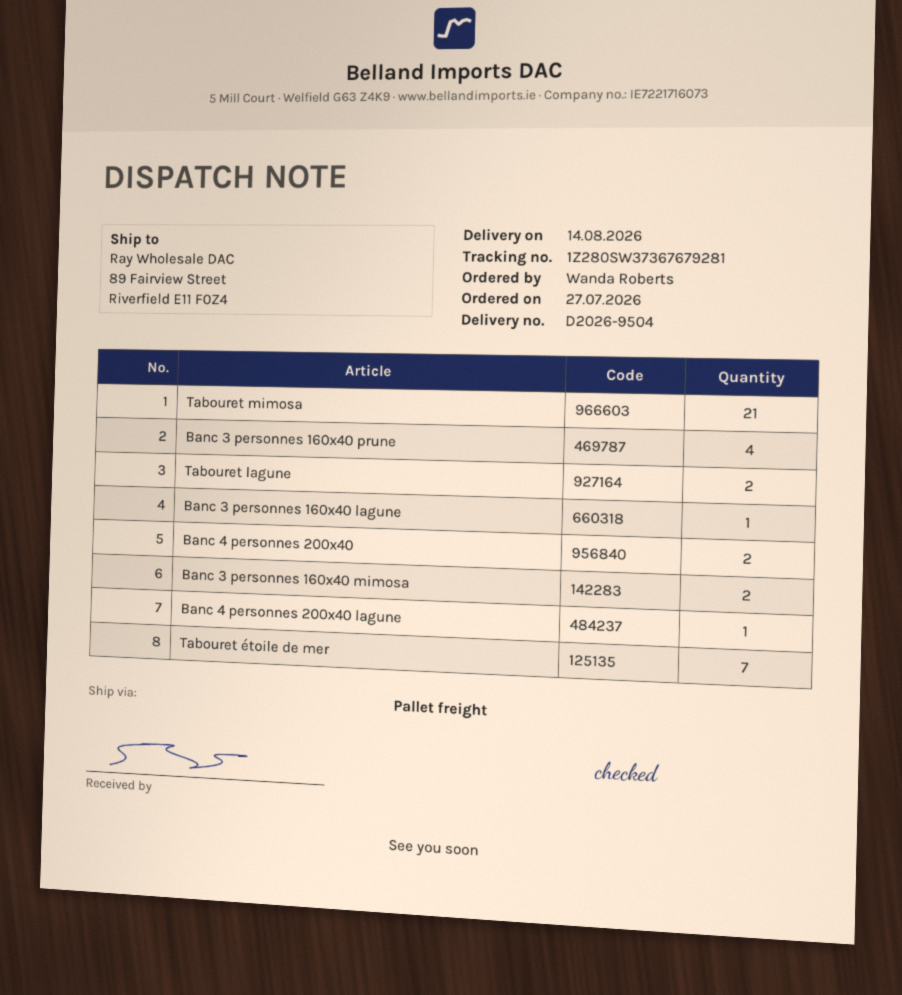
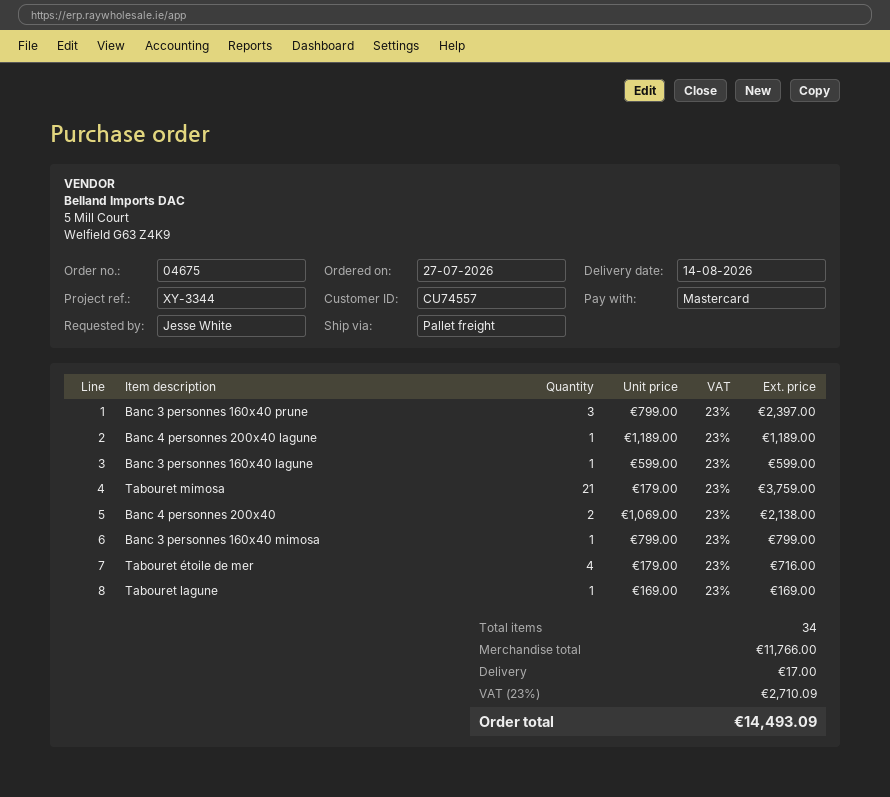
ordered by: Wanda Roberts -> Jesse White
Banc 3 personnes 160x40 prune: 4 -> 3
Tabouret lagune: 2 -> 1
Banc 3 personnes 160x40 mimosa: 2 -> 1
Tabouret étoile de mer: 7 -> 4

